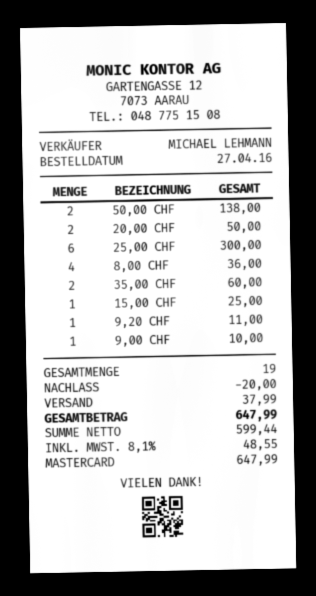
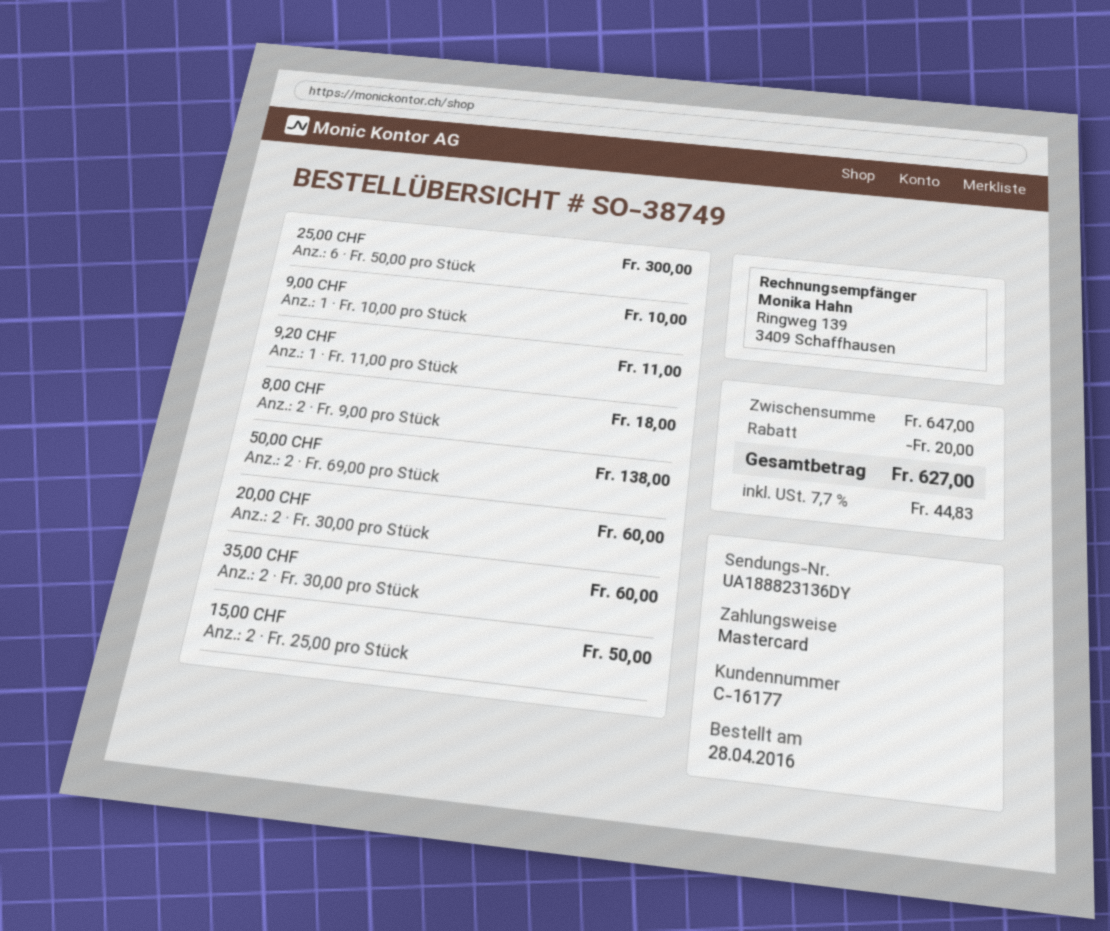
order date: 2016-04-27 -> 2016-04-28
20,00 CHF: 2 for 50.00 -> 2 for 60.00
8,00 CHF: 4 for 36.00 -> 2 for 18.00
15,00 CHF: 1 for 25.00 -> 2 for 50.00
shipping: 37.99 -> none
tax: 8.1% = 48.55 -> 7.7% = 44.83
total: 647.99 -> 627.00

